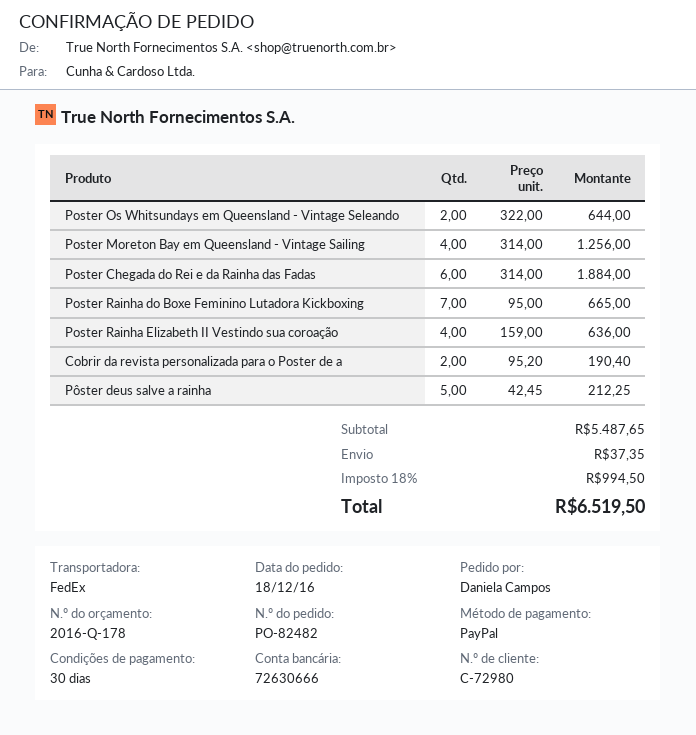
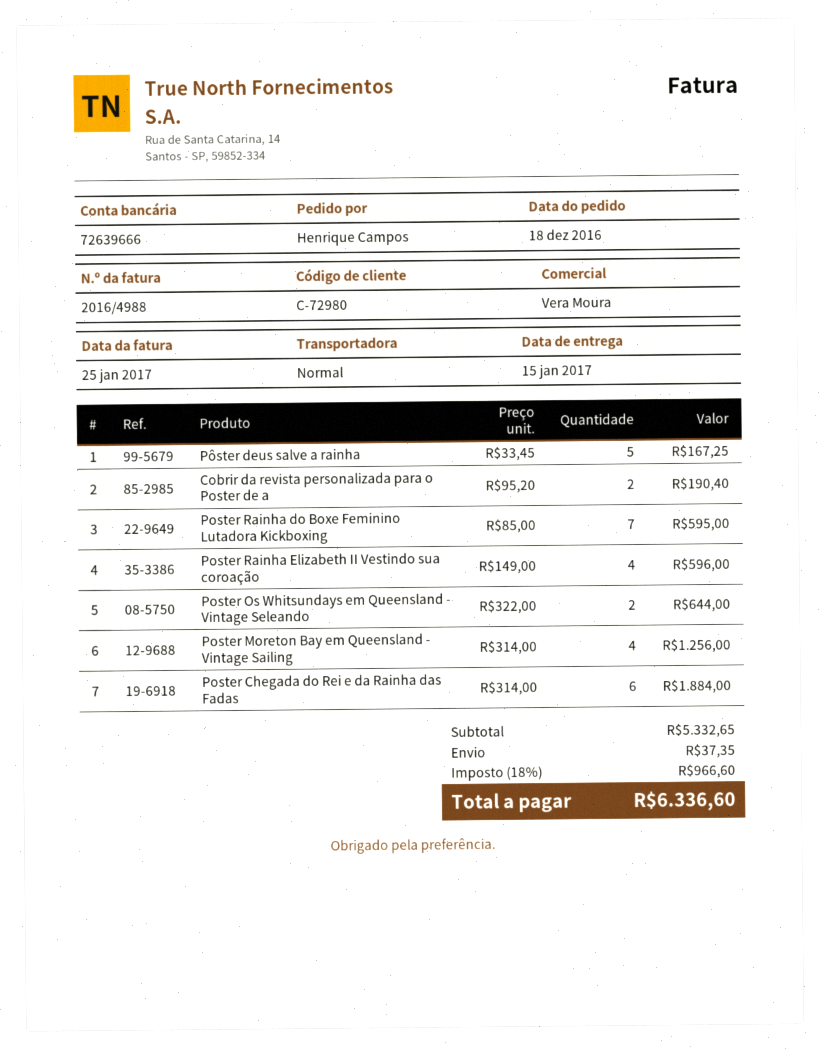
ordered by: Daniela Campos -> Henrique Campos
bank account: 72630666 -> 72639666
shipping method: FedEx -> standard
Poster Rainha do Boxe Feminino Lutadora Kickboxing: 7 x 95.00 = 665.00 -> 7 x 85.00 = 595.00
Poster Rainha Elizabeth II Vestindo sua coroação: 4 x 159.00 = 636.00 -> 4 x 149.00 = 596.00
Pôster deus salve a rainha: 5 x 42.45 = 212.25 -> 5 x 33.45 = 167.25
subtotal: 5487.65 -> 5332.65
tax: 18% = 994.50 -> 18% = 966.60
total: 6519.50 -> 6336.60

